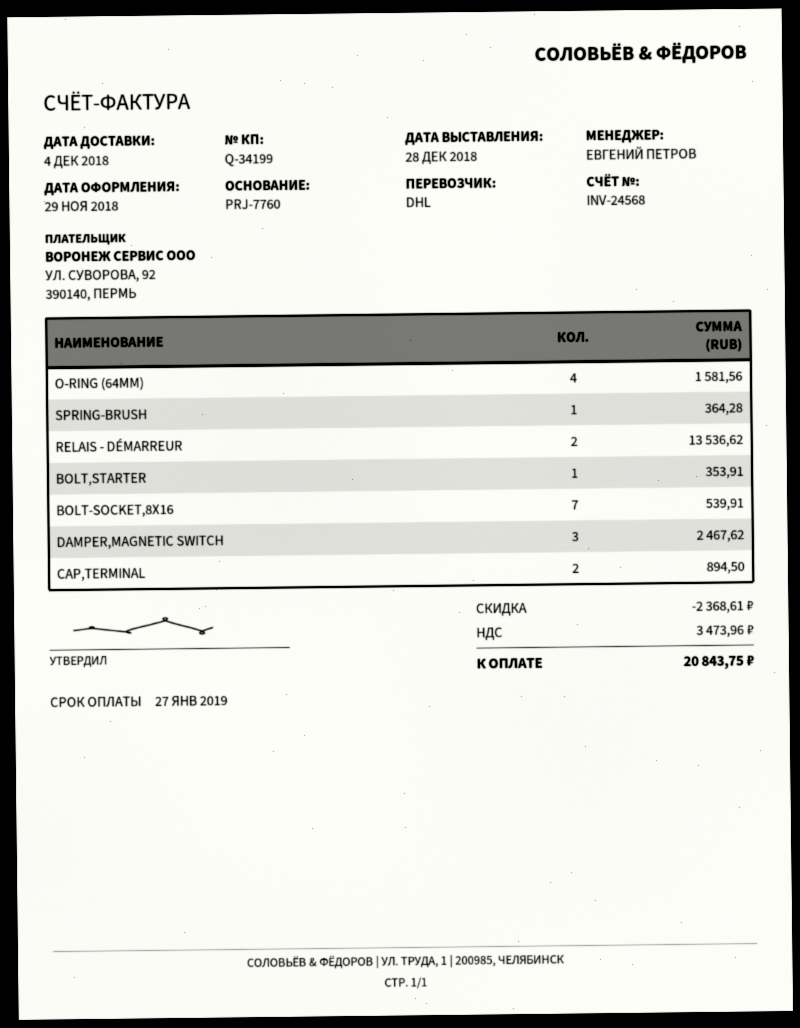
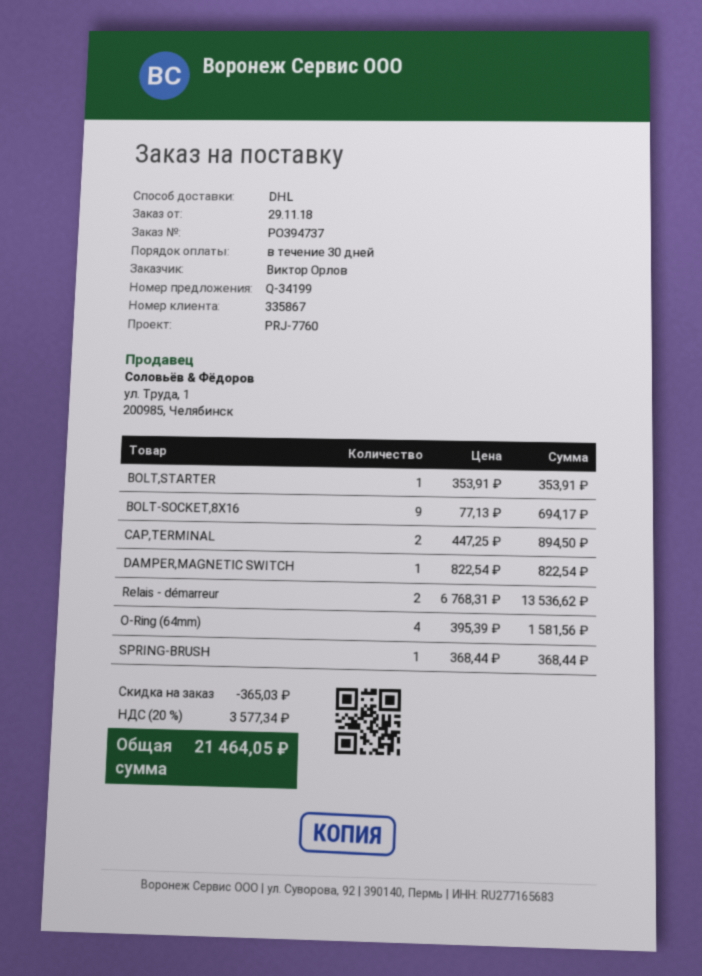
SPRING-BRUSH: 1 for 364.28 -> 1 for 368.44
BOLT-SOCKET,8X16: 7 for 539.91 -> 9 for 694.17
DAMPER,MAGNETIC SWITCH: 3 for 2467.62 -> 1 for 822.54
discount: 2368.61 -> 365.03
tax: 3473.96 -> 3577.34
total: 20843.75 -> 21464.05

